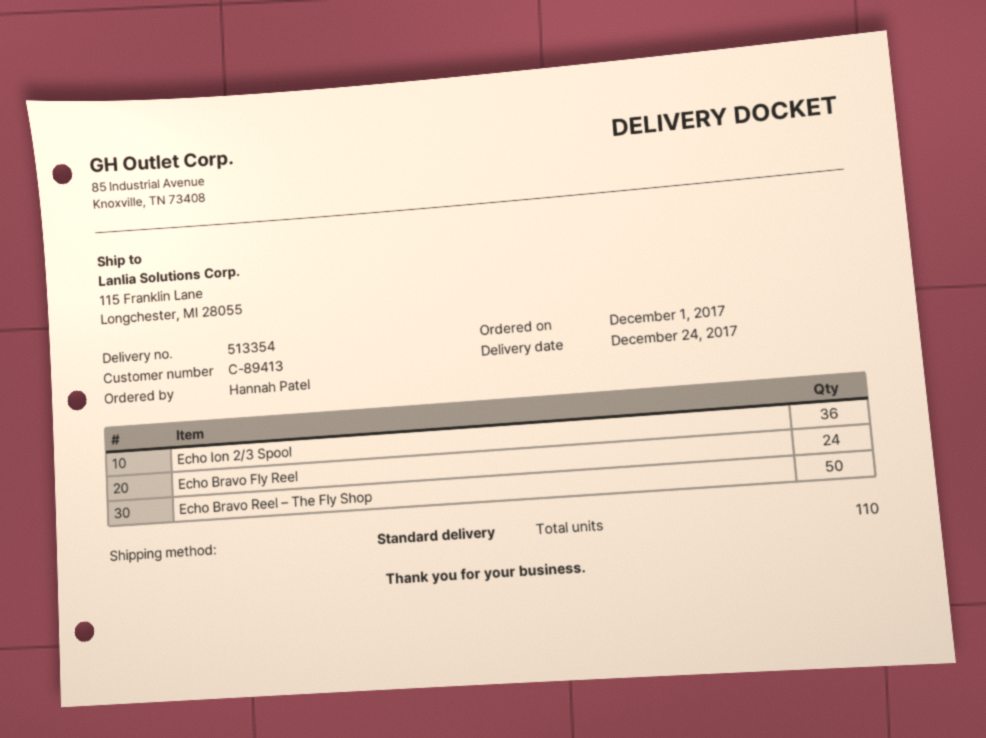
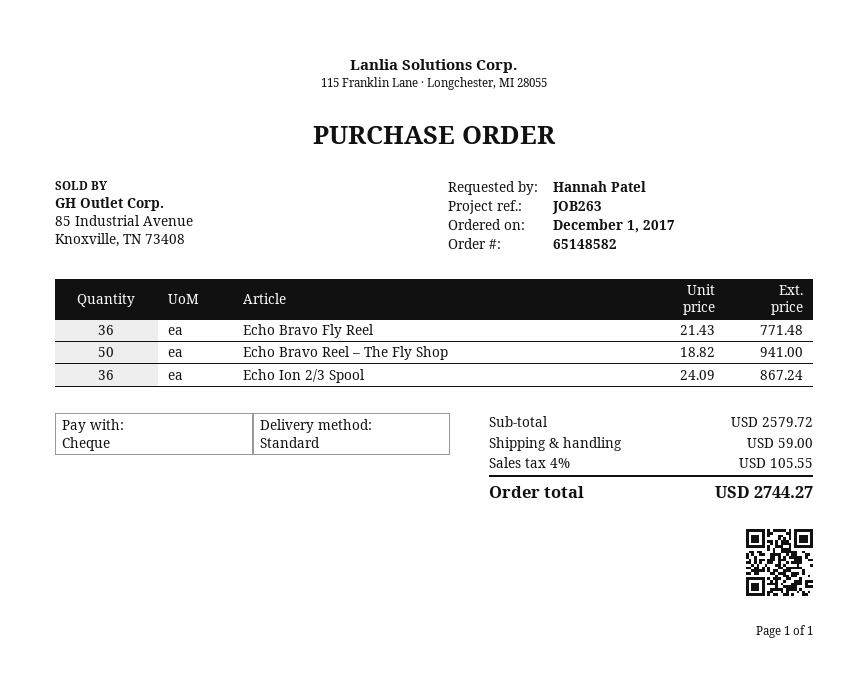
Echo Bravo Fly Reel: 24 -> 36

